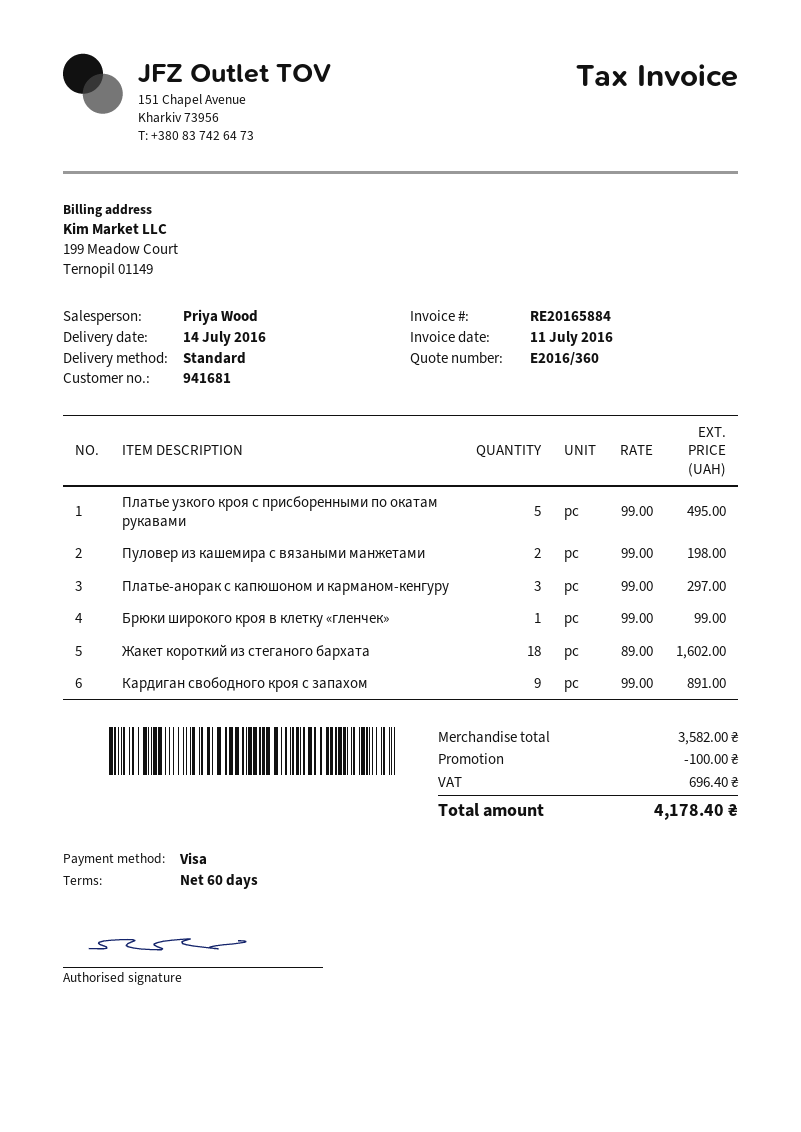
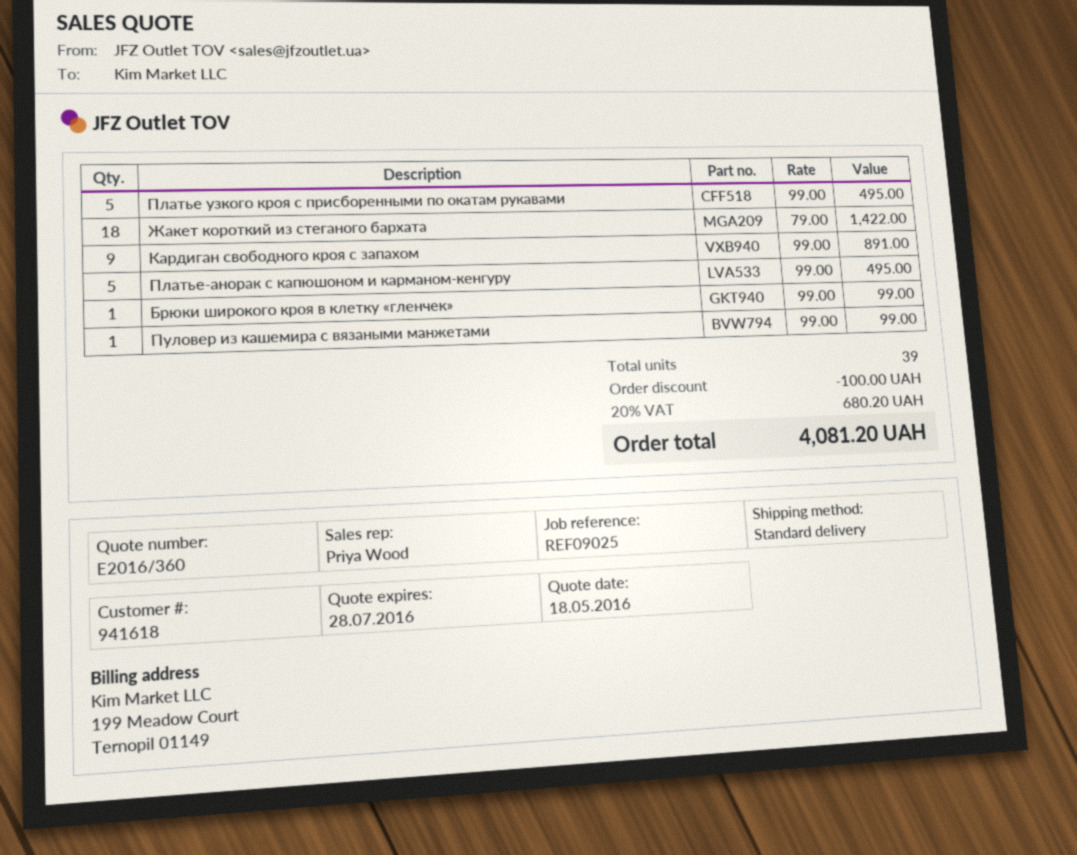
customer number: 941681 -> 941618
Пуловер из кашемира с вязаными манжетами: 2 x 99.00 = 198.00 -> 1 x 99.00 = 99.00
Платье-анорак с капюшоном и карманом-кенгуру: 3 x 99.00 = 297.00 -> 5 x 99.00 = 495.00
Жакет короткий из стеганого бархата: 18 x 89.00 = 1602.00 -> 18 x 79.00 = 1422.00
tax: 696.40 -> 680.20
total: 4178.40 -> 4081.20

